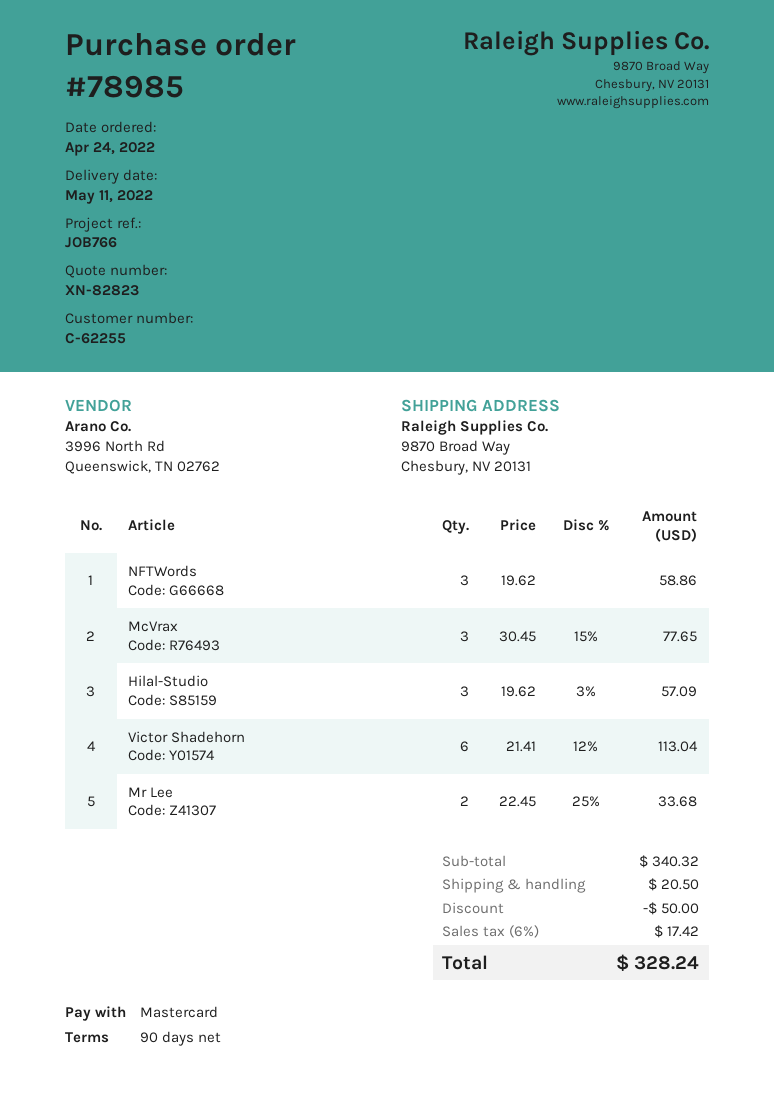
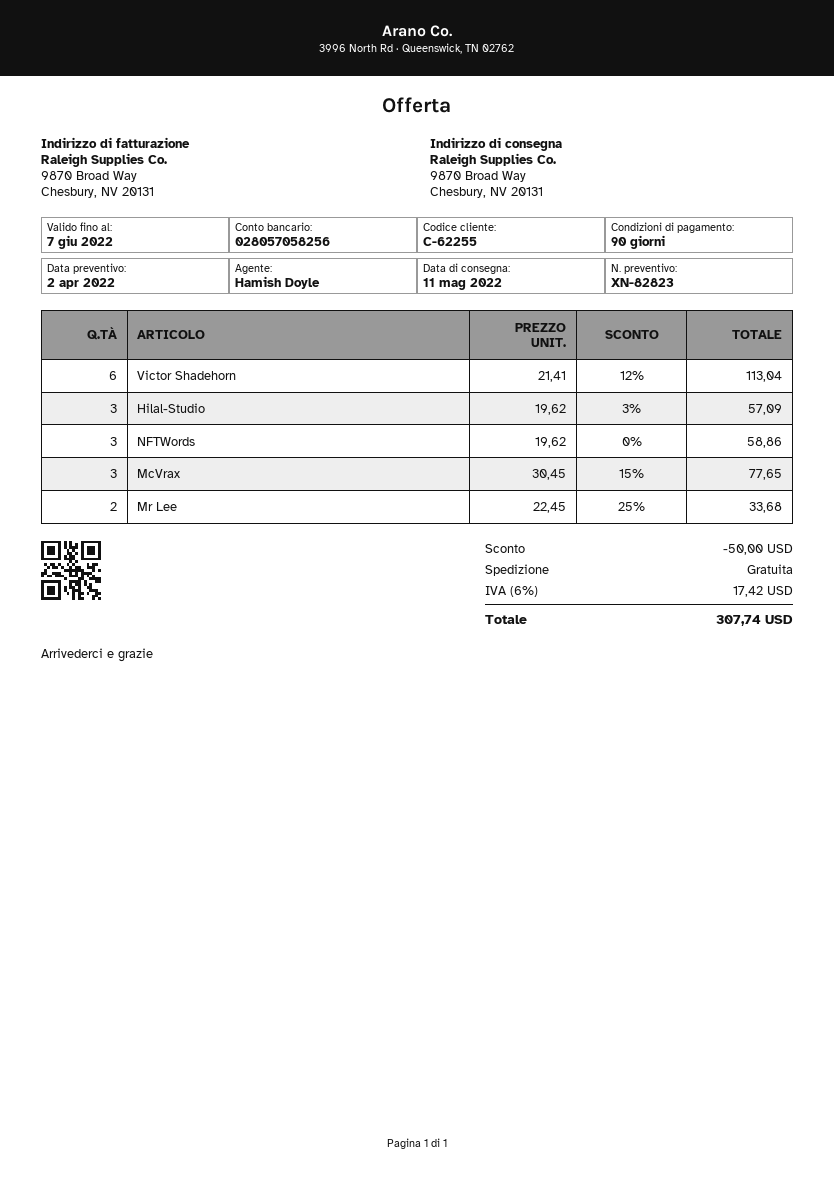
shipping: 20.50 -> 0.00
total: 328.24 -> 307.74

